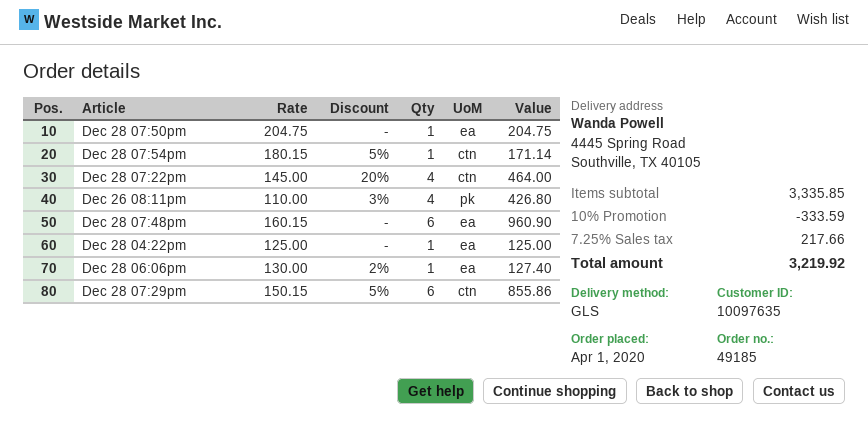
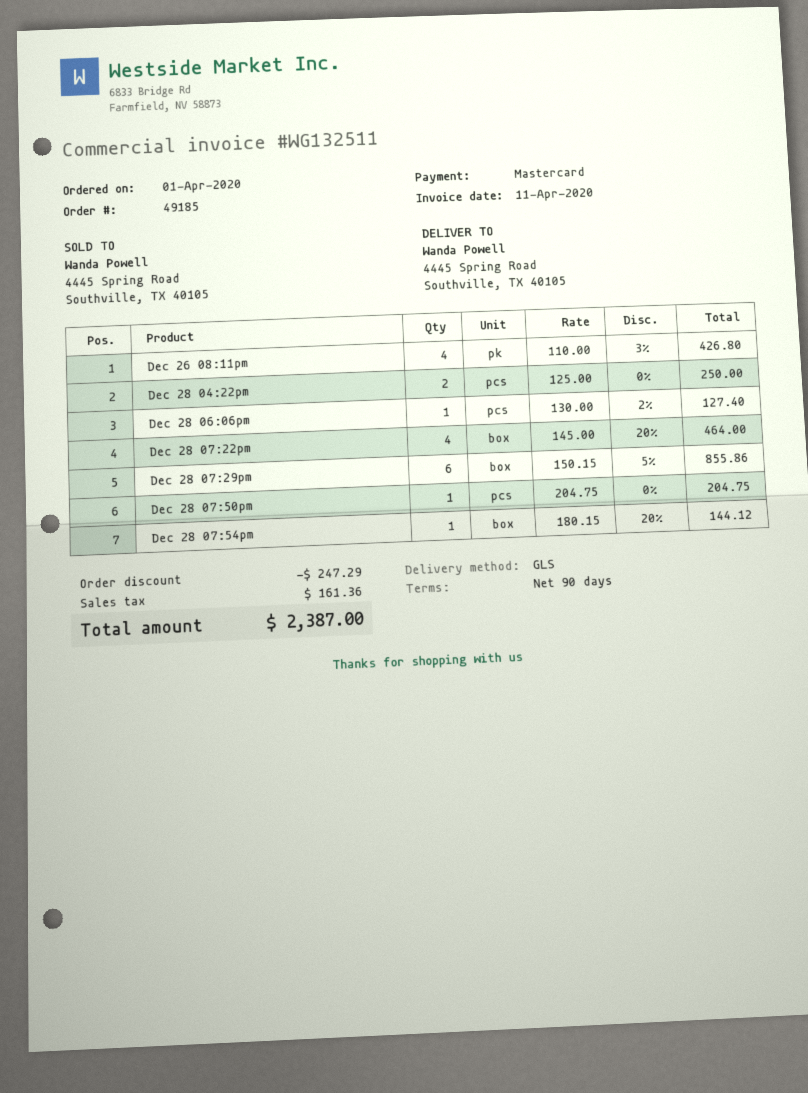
Dec 28 07:54pm: 1 x 180.15 - 5% = 171.14 -> 1 x 180.15 - 20% = 144.12
Dec 28 07:48pm: 6 x 160.15 = 960.90 -> none
Dec 28 04:22pm: 1 x 125.00 = 125.00 -> 2 x 125.00 = 250.00
discount: 333.59 -> 247.29
tax: 217.66 -> 161.36
total: 3219.92 -> 2387.00

